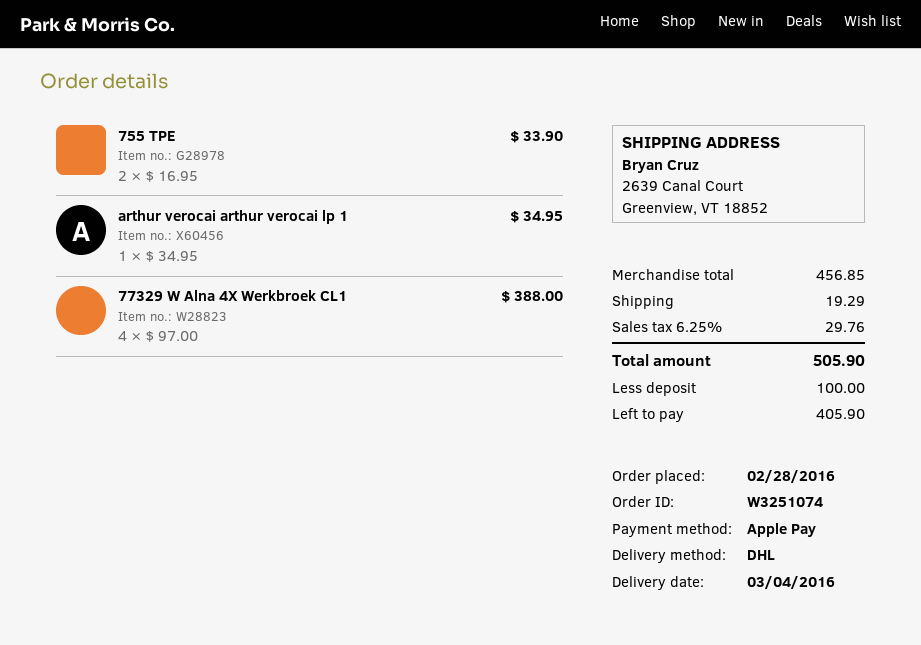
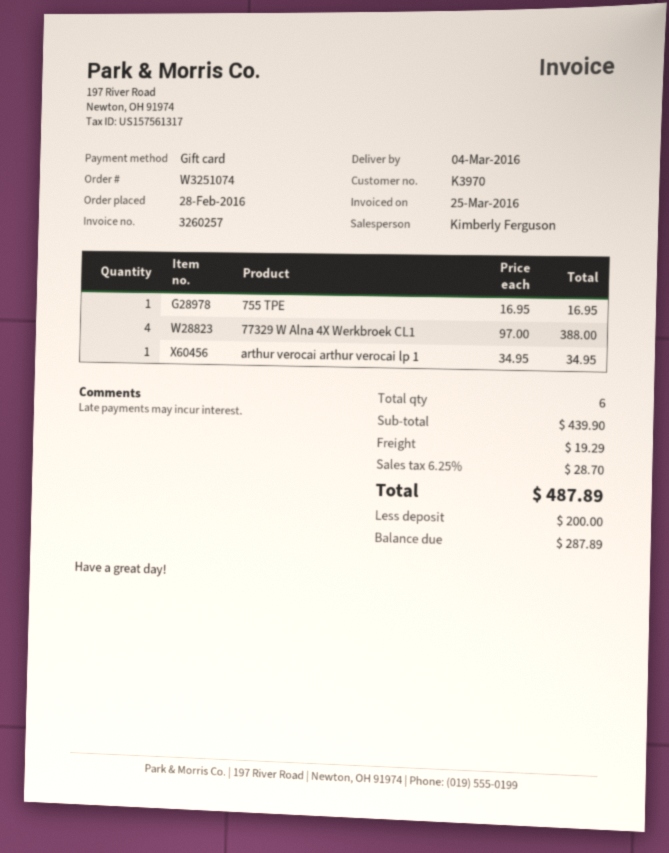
payment method: Apple Pay -> gift card
755 TPE: 2 x 16.95 = 33.90 -> 1 x 16.95 = 16.95
subtotal: 456.85 -> 439.90
tax: 6.25% = 29.76 -> 6.25% = 28.70
total: 505.90 -> 487.89
deposit: 100.00 -> 200.00
balance: 405.90 -> 287.89

